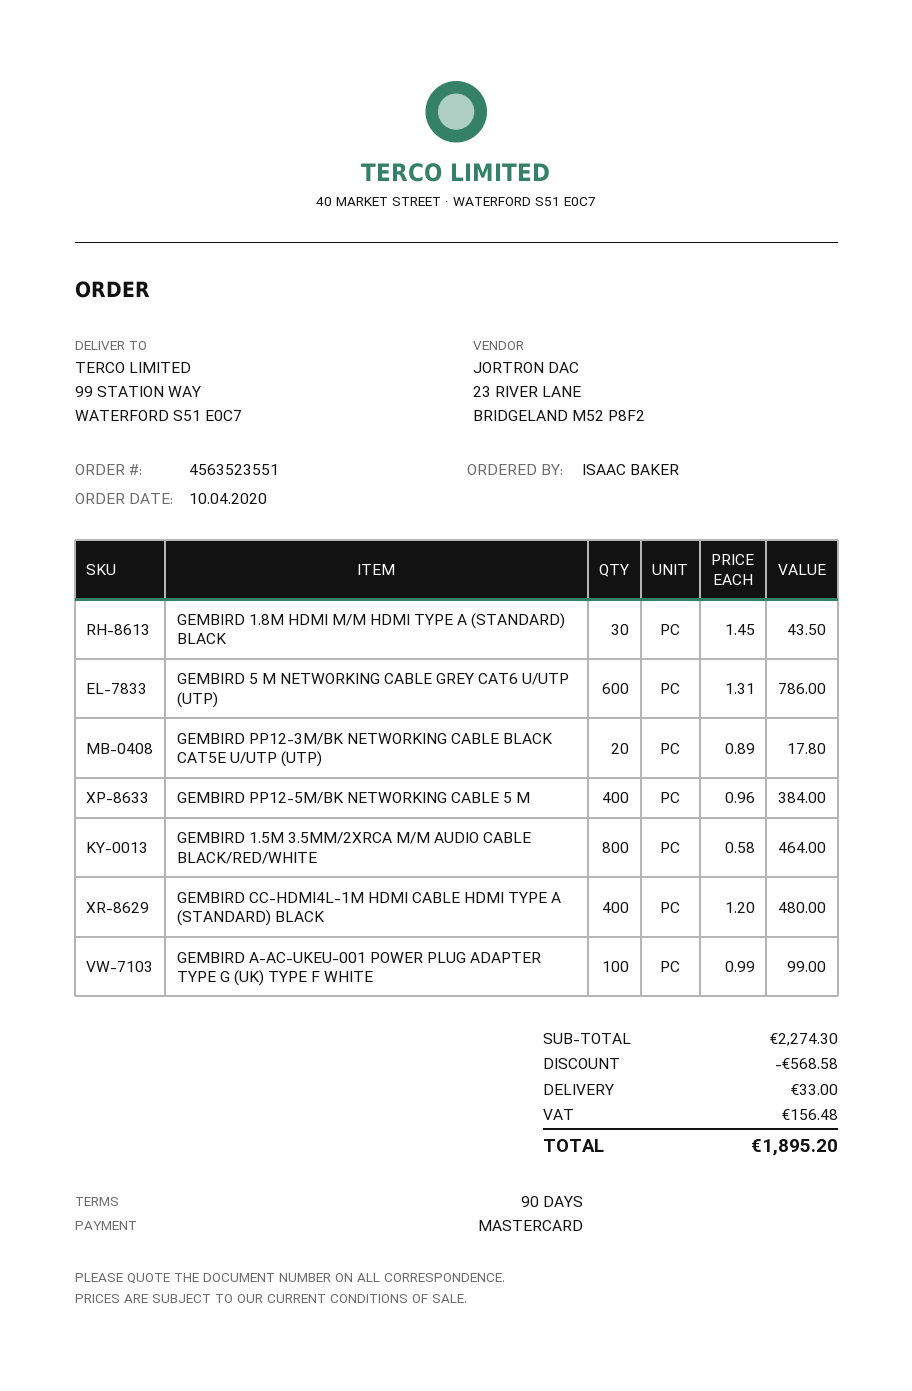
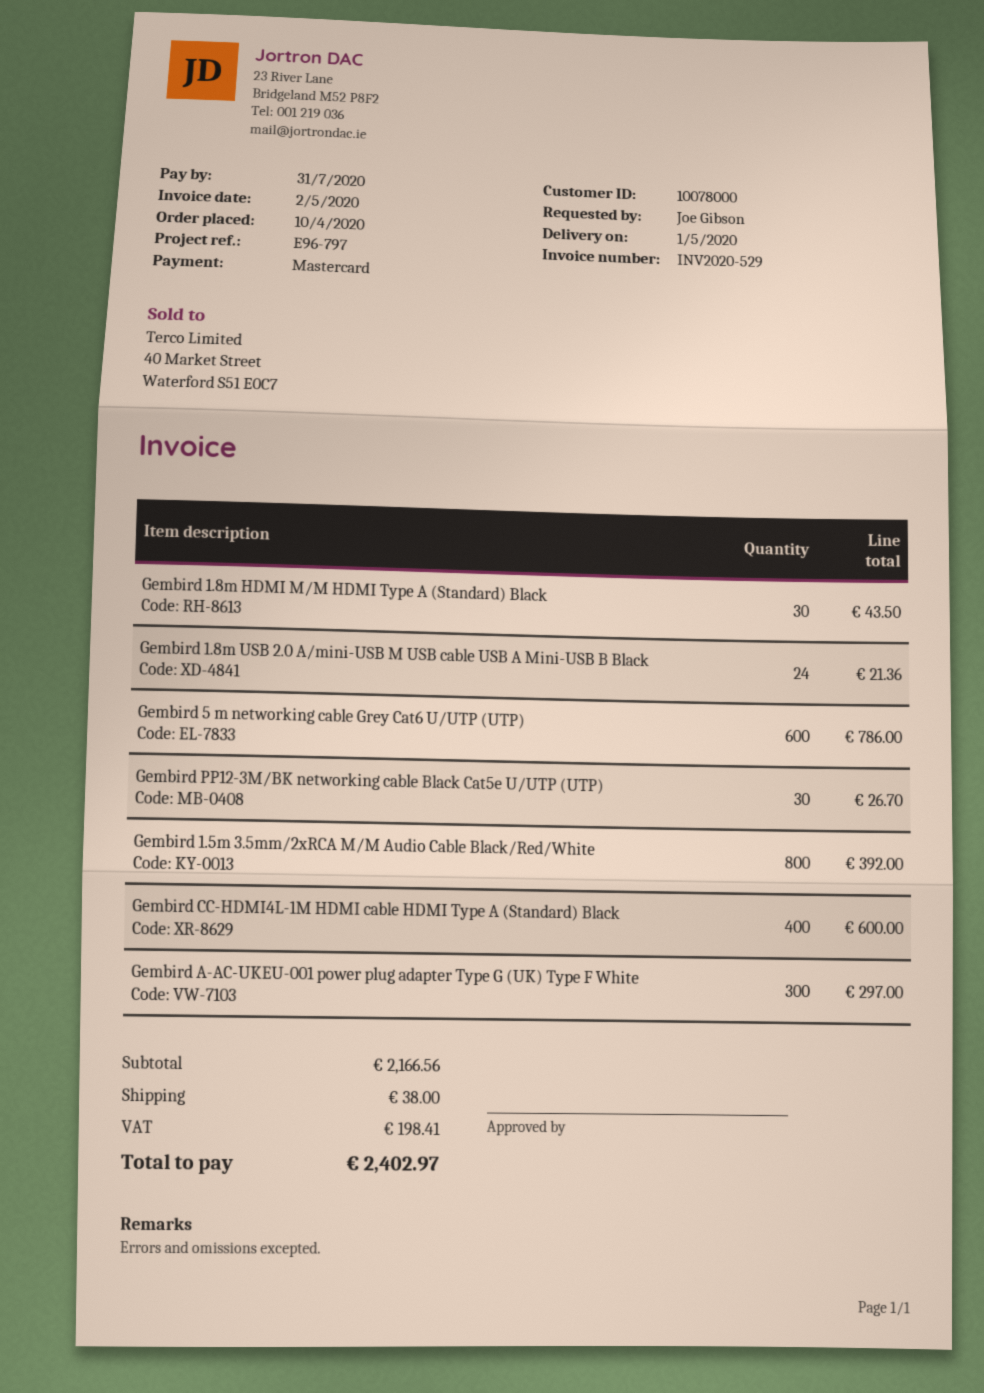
ordered by: ISAAC BAKER -> Joe Gibson
GEMBIRD PP12-3M/BK NETWORKING CABLE BLACK CAT5E U/UTP (UTP): 20 for 17.80 -> 30 for 26.70
GEMBIRD PP12-5M/BK NETWORKING CABLE 5 M: 400 for 384.00 -> none
GEMBIRD 1.5M 3.5MM/2XRCA M/M AUDIO CABLE BLACK/RED/WHITE: 800 for 464.00 -> 800 for 392.00
GEMBIRD CC-HDMI4L-1M HDMI CABLE HDMI TYPE A (STANDARD) BLACK: 400 for 480.00 -> 400 for 600.00
GEMBIRD A-AC-UKEU-001 POWER PLUG ADAPTER TYPE G (UK) TYPE F WHITE: 100 for 99.00 -> 300 for 297.00
Gembird 1.8m USB 2.0 A/mini-USB M USB cable USB A Mini-USB B Black: none -> 24 for 21.36
subtotal: 2274.30 -> 2166.56
discount: 568.58 -> none
shipping: 33.00 -> 38.00
tax: 156.48 -> 198.41
total: 1895.20 -> 2402.97

